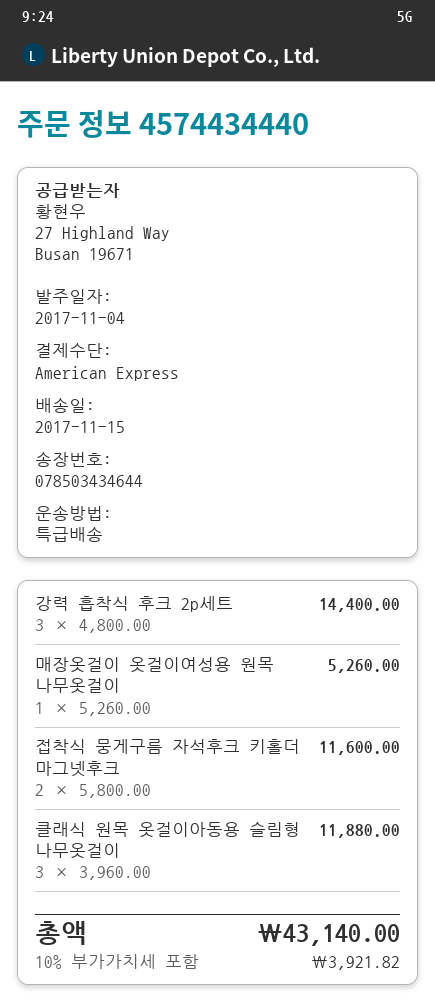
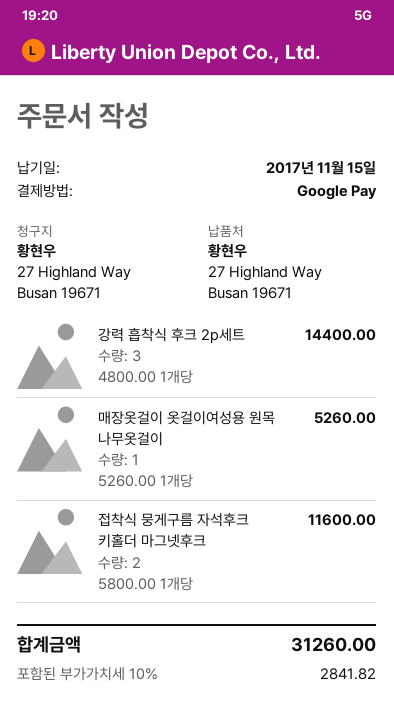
payment method: American Express -> Google Pay
클래식 원목 옷걸이아동용 슬림형 나무옷걸이: 3 x 3960.00 = 11880.00 -> none
tax: 10% = 3921.82 -> 10% = 2841.82
total: 43140.00 -> 31260.00

